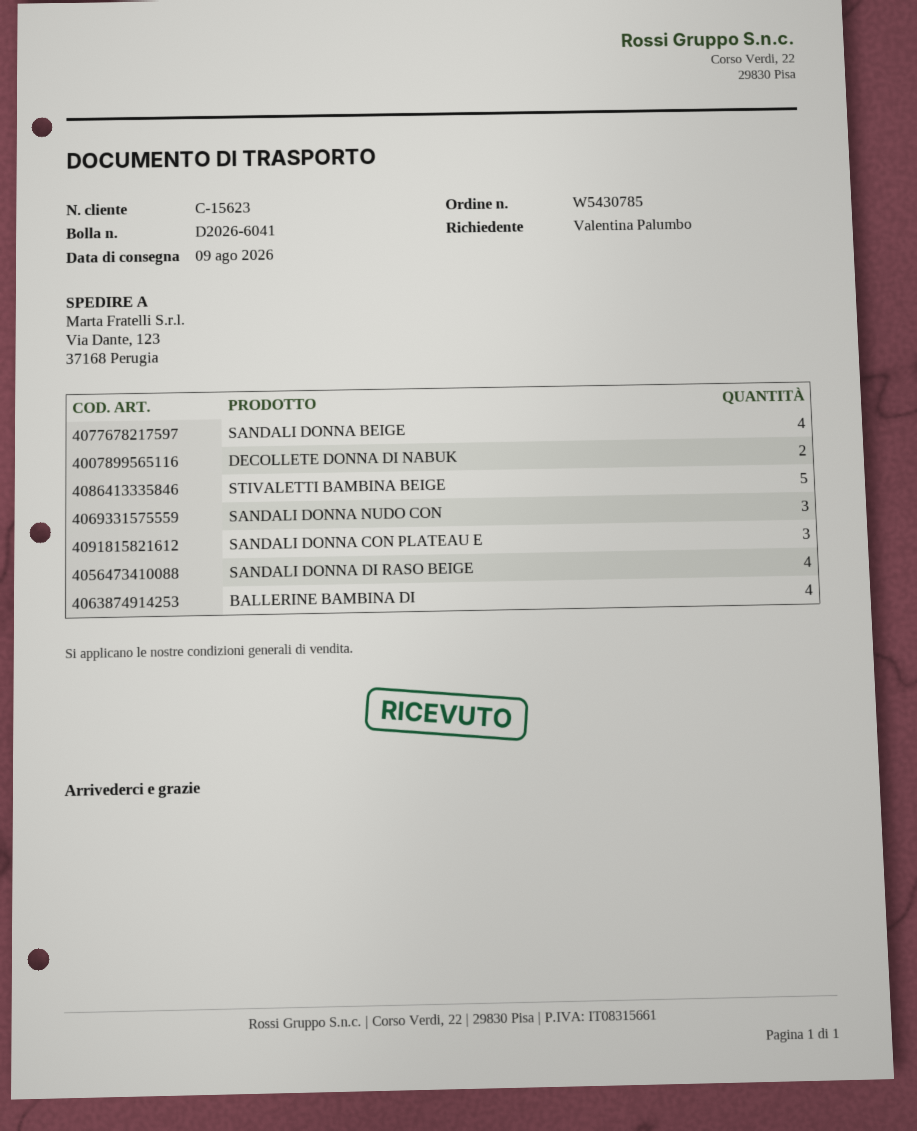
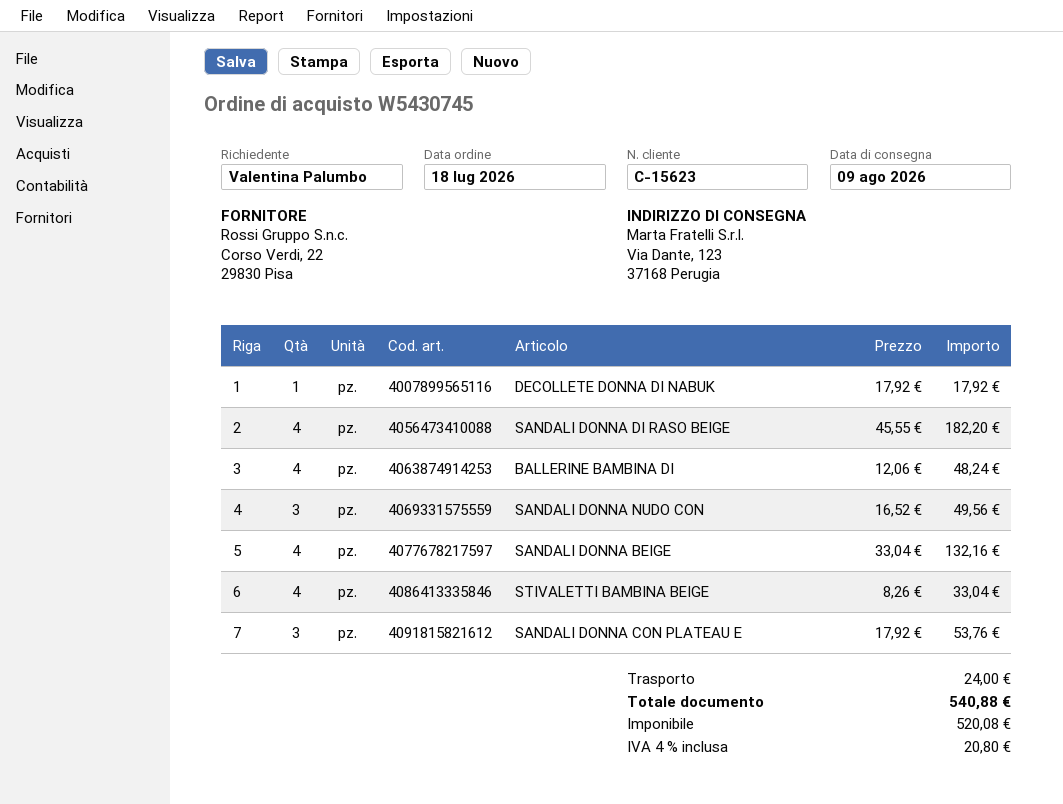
order number: W5430785 -> W5430745
DECOLLETE DONNA DI NABUK: 2 -> 1
STIVALETTI BAMBINA BEIGE: 5 -> 4

